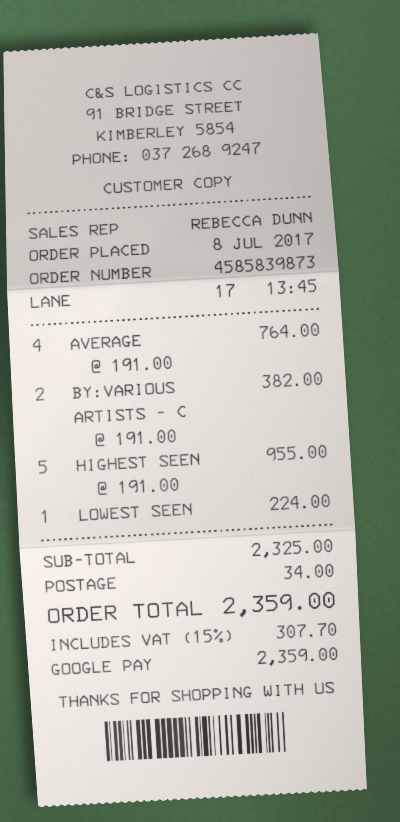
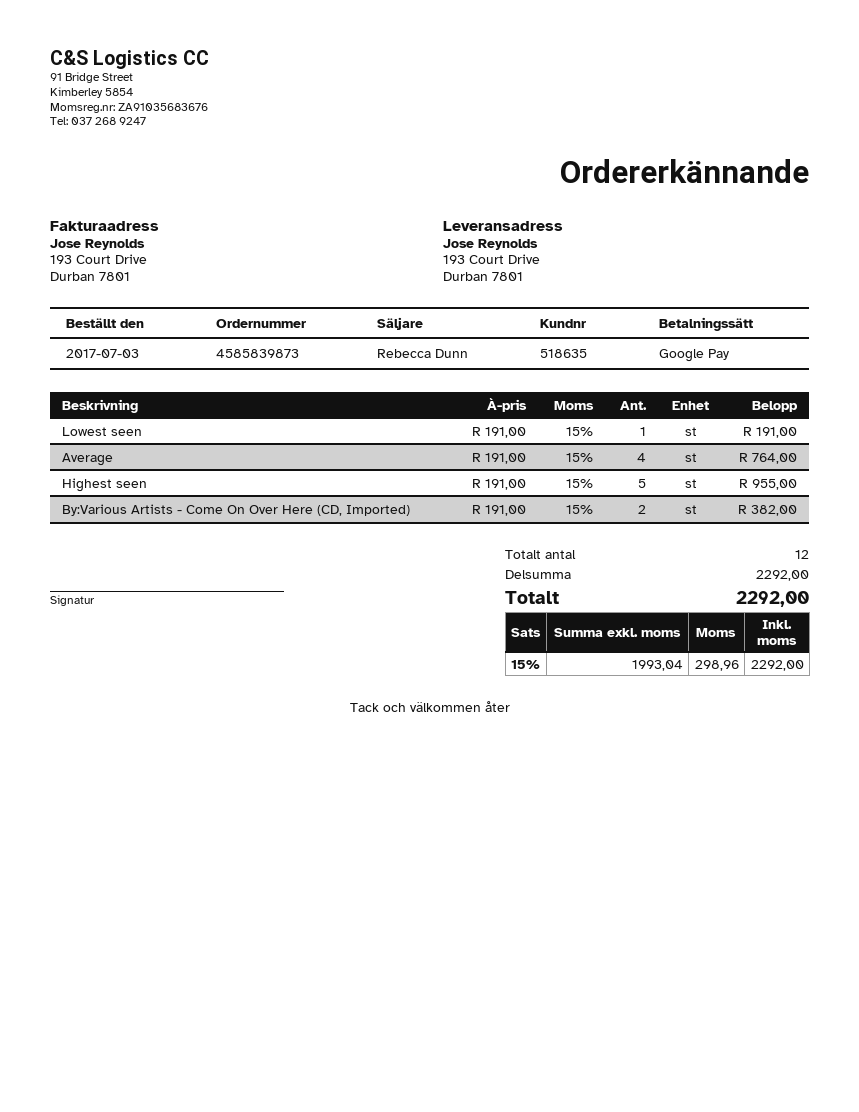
order date: 2017-07-08 -> 2017-07-03
LOWEST SEEN: 1 x 224.00 = 224.00 -> 1 x 191.00 = 191.00
subtotal: 2325.00 -> 2292.00
shipping: 34.00 -> none
tax: 15% = 307.70 -> 15% = 298.96
total: 2359.00 -> 2292.00

